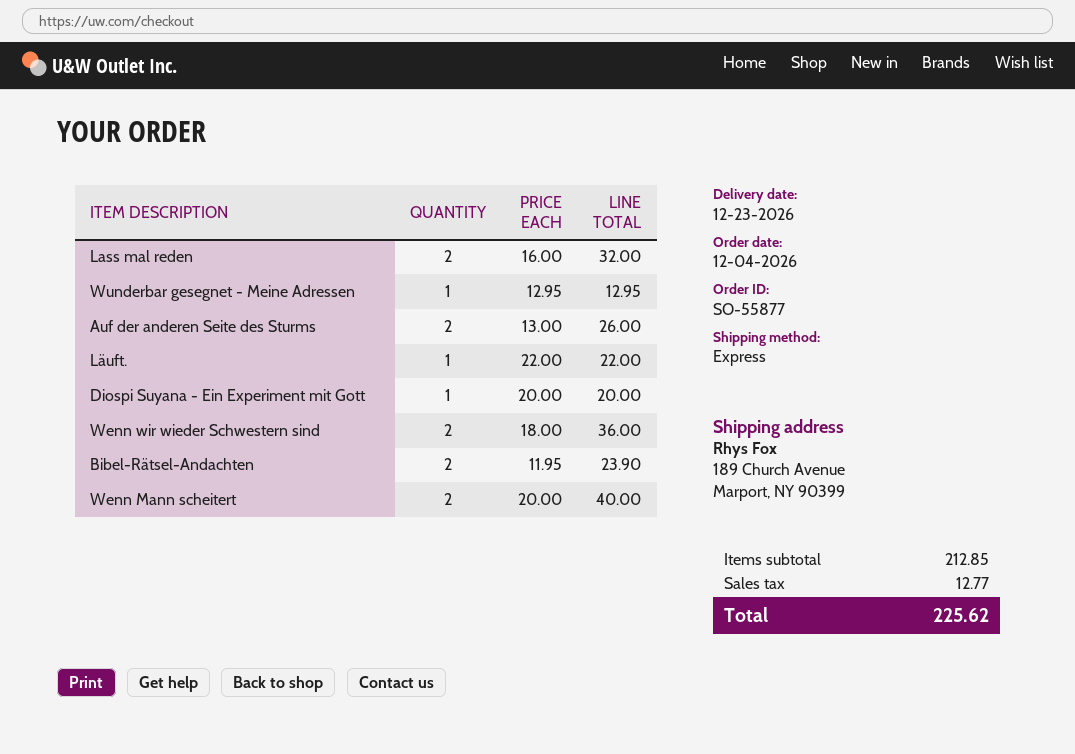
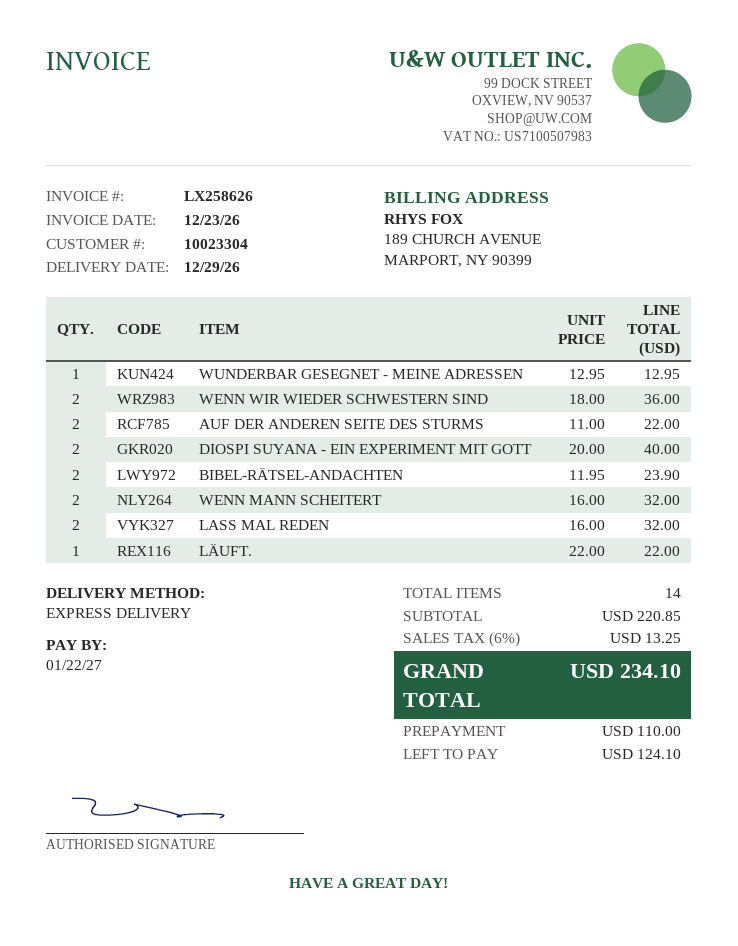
delivery date: 2026-12-23 -> 2026-12-29
Auf der anderen Seite des Sturms: 2 x 13.00 = 26.00 -> 2 x 11.00 = 22.00
Diospi Suyana - Ein Experiment mit Gott: 1 x 20.00 = 20.00 -> 2 x 20.00 = 40.00
Wenn Mann scheitert: 2 x 20.00 = 40.00 -> 2 x 16.00 = 32.00
subtotal: 212.85 -> 220.85
tax: 12.77 -> 13.25
total: 225.62 -> 234.10

